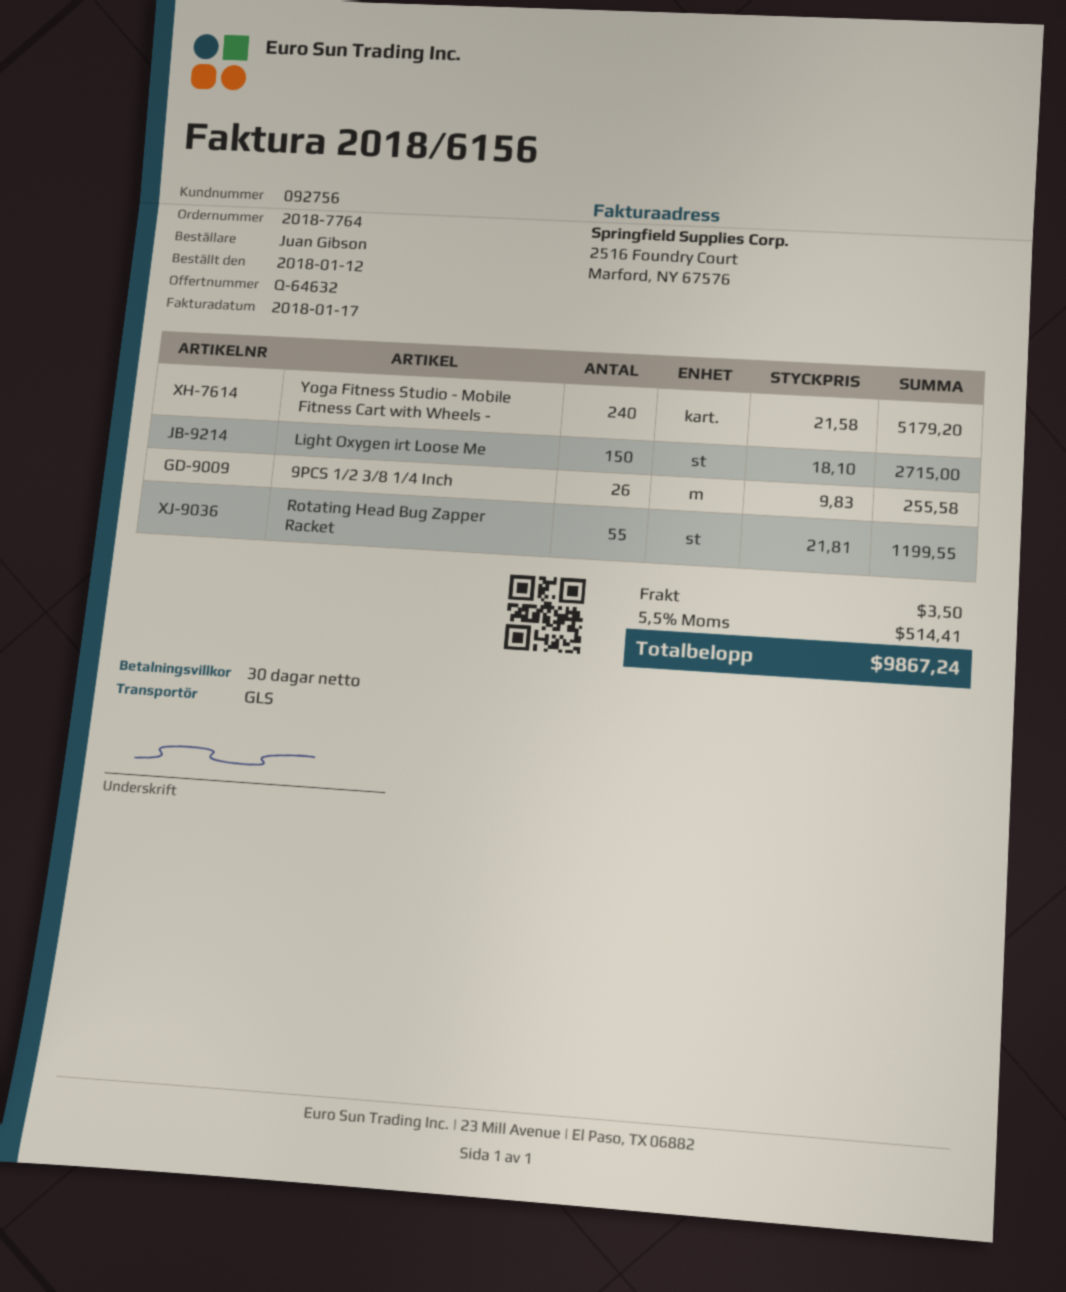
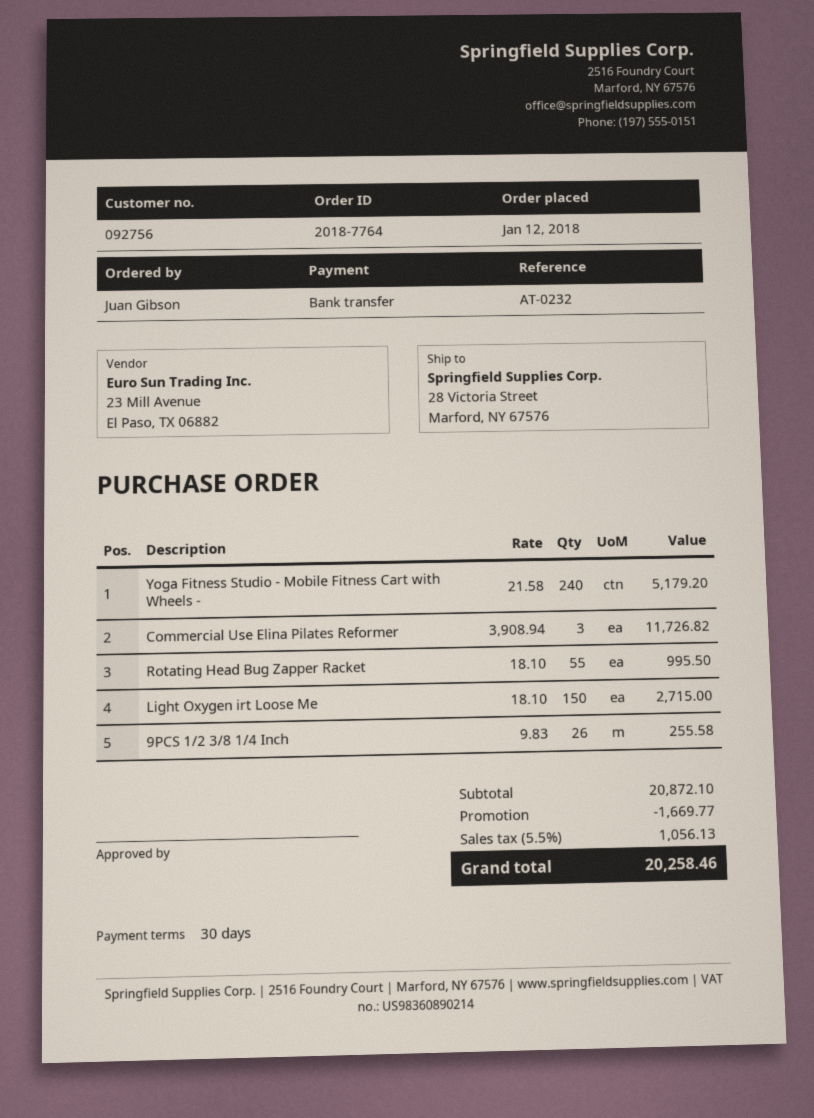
Rotating Head Bug Zapper Racket: 55 x 21.81 = 1199.55 -> 55 x 18.10 = 995.50
Commercial Use Elina Pilates Reformer: none -> 3 x 3908.94 = 11726.82
discount: none -> 1669.77
shipping: 3.50 -> none
tax: 5.5% = 514.41 -> 5.5% = 1056.13
total: 9867.24 -> 20258.46

